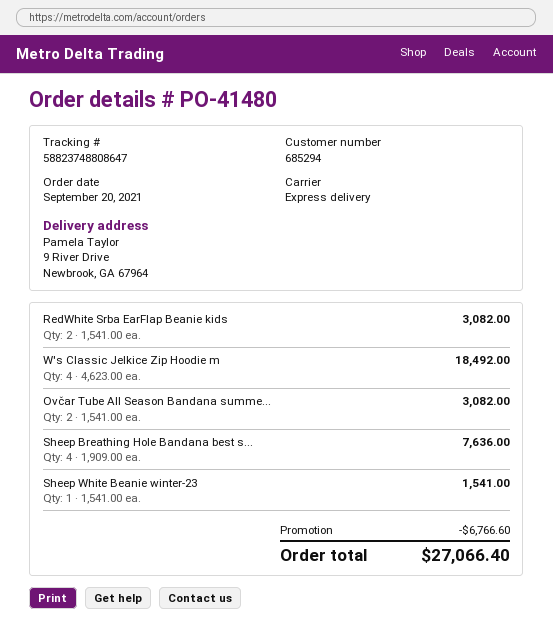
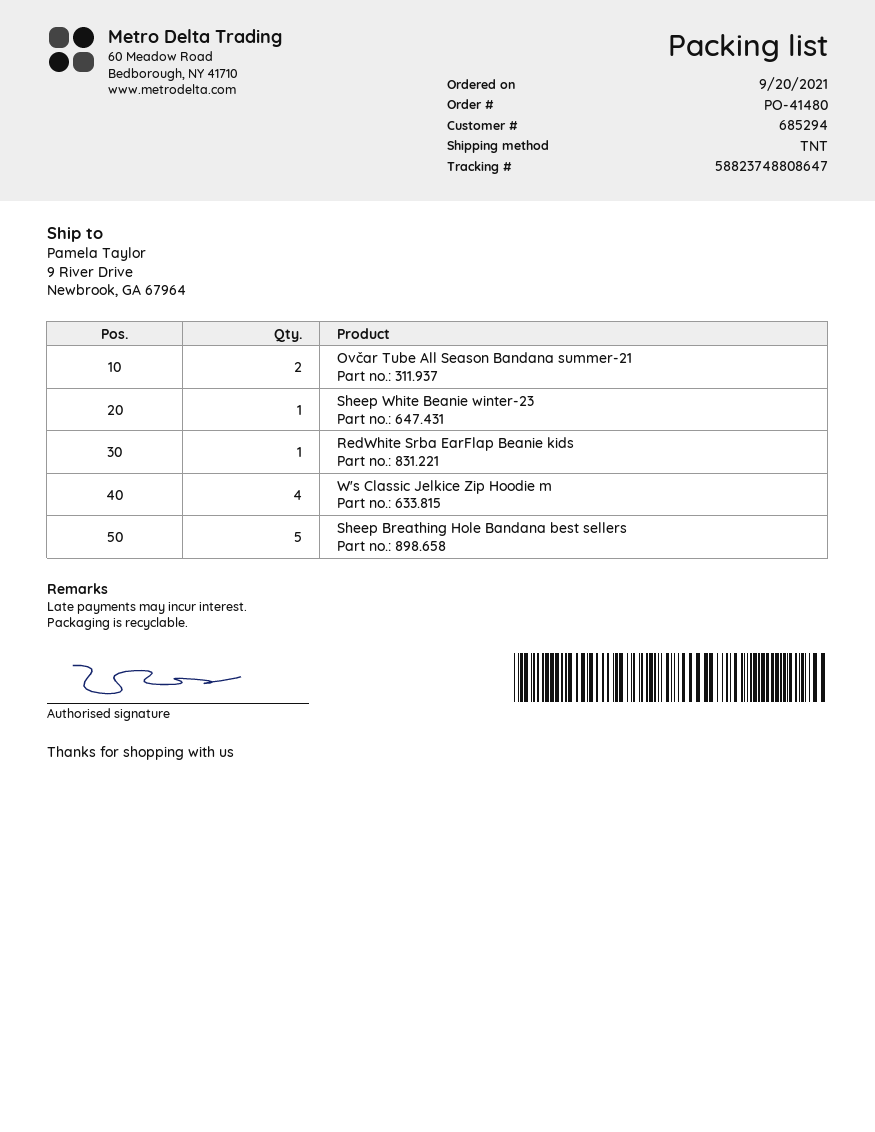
shipping method: express -> TNT
RedWhite Srba EarFlap Beanie kids: 2 -> 1
Sheep Breathing Hole Bandana best s...: 4 -> 5

